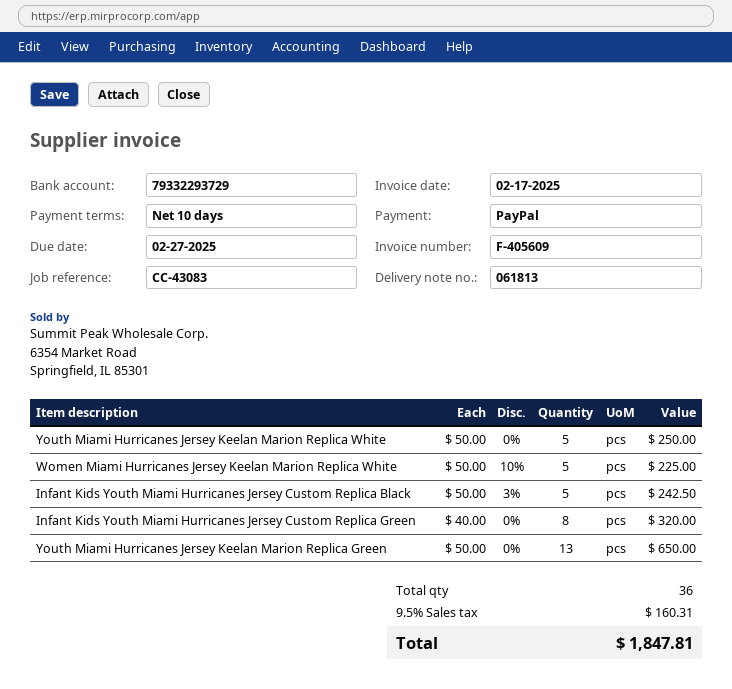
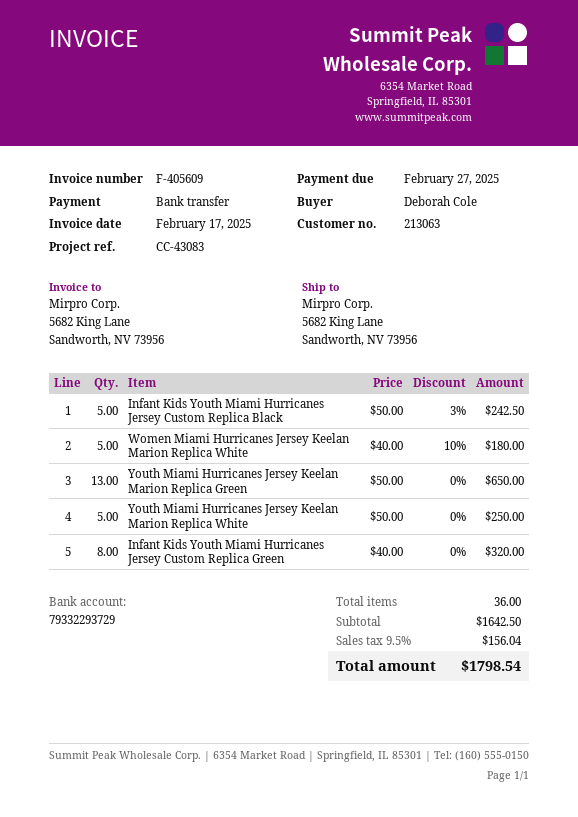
payment method: PayPal -> bank transfer
Women Miami Hurricanes Jersey Keelan Marion Replica White: 5 x 50.00 - 10% = 225.00 -> 5 x 40.00 - 10% = 180.00
tax: 9.5% = 160.31 -> 9.5% = 156.04
total: 1847.81 -> 1798.54

